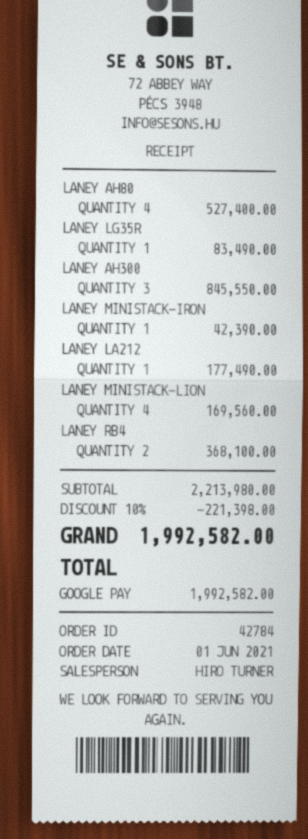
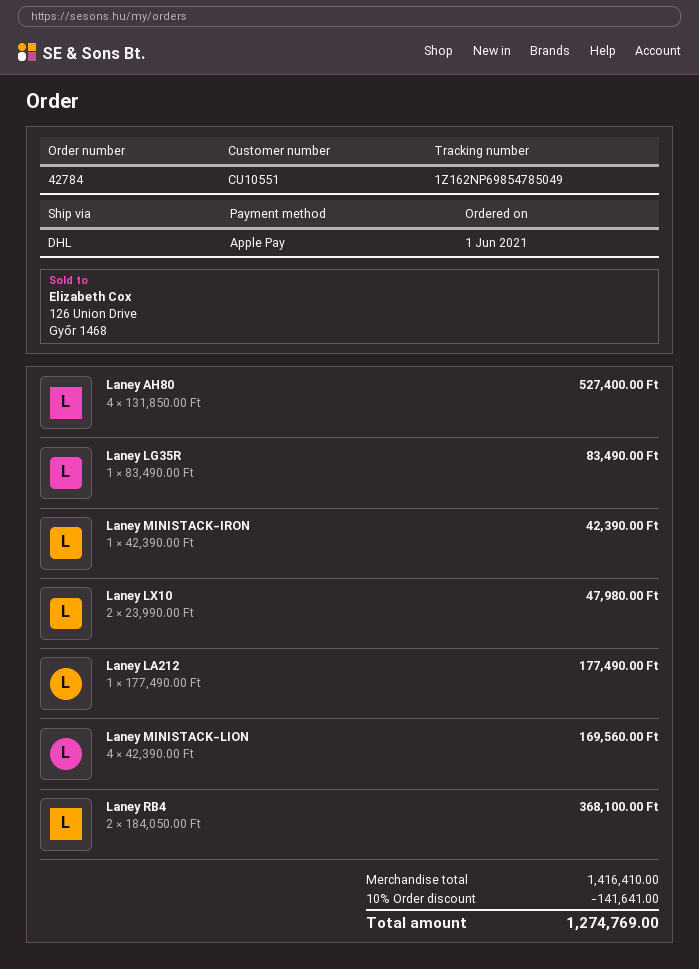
payment method: Google Pay -> Apple Pay
LANEY AH300: 3 for 845550.00 -> none
Laney LX10: none -> 2 for 47980.00
subtotal: 2213980.00 -> 1416410.00
discount: 10% = 221398.00 -> 10% = 141641.00
total: 1992582.00 -> 1274769.00

